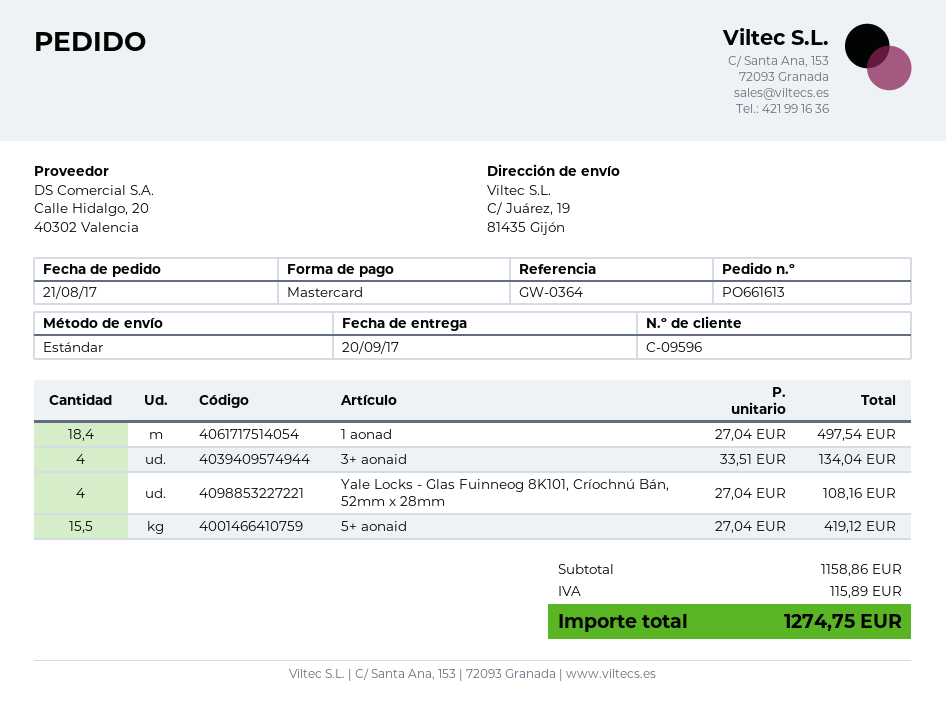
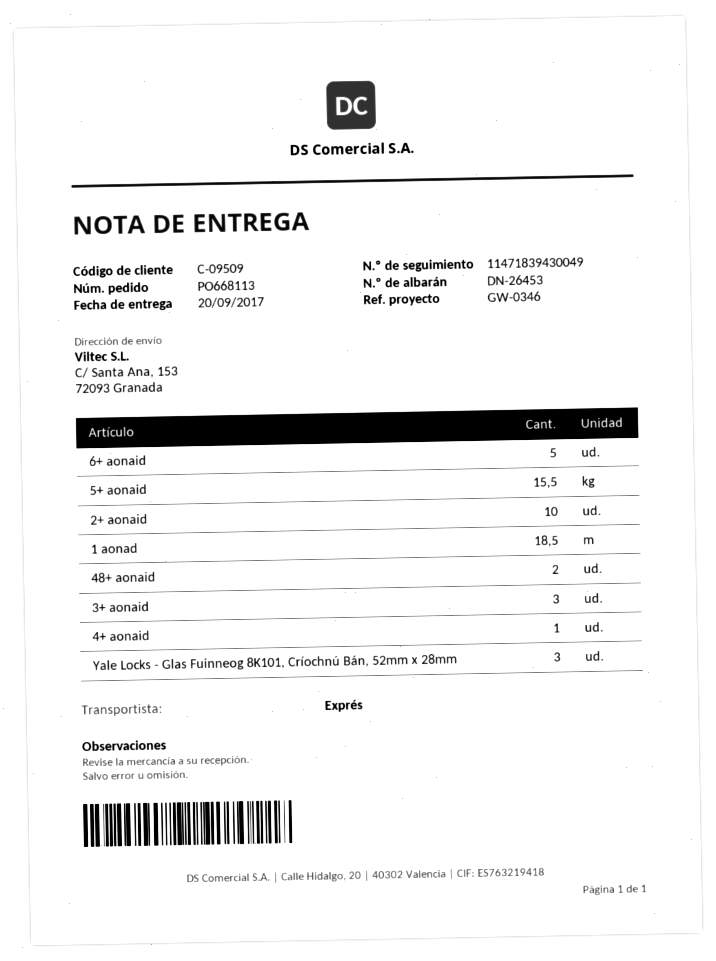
order number: PO661613 -> PO668113
customer number: C-09596 -> C-09509
reference: GW-0364 -> GW-0346
shipping method: standard -> express
ship to: C/ Juárez, 19, 81435 Gijón -> C/ Santa Ana, 153, 72093 Granada
1 aonad: 18.4 -> 18.5
3+ aonaid: 4 -> 3
Yale Locks - Glas Fuinneog 8K101, Críochnú Bán, 52mm x 28mm: 4 -> 3
6+ aonaid: none -> 5
2+ aonaid: none -> 10
48+ aonaid: none -> 2
4+ aonaid: none -> 1

